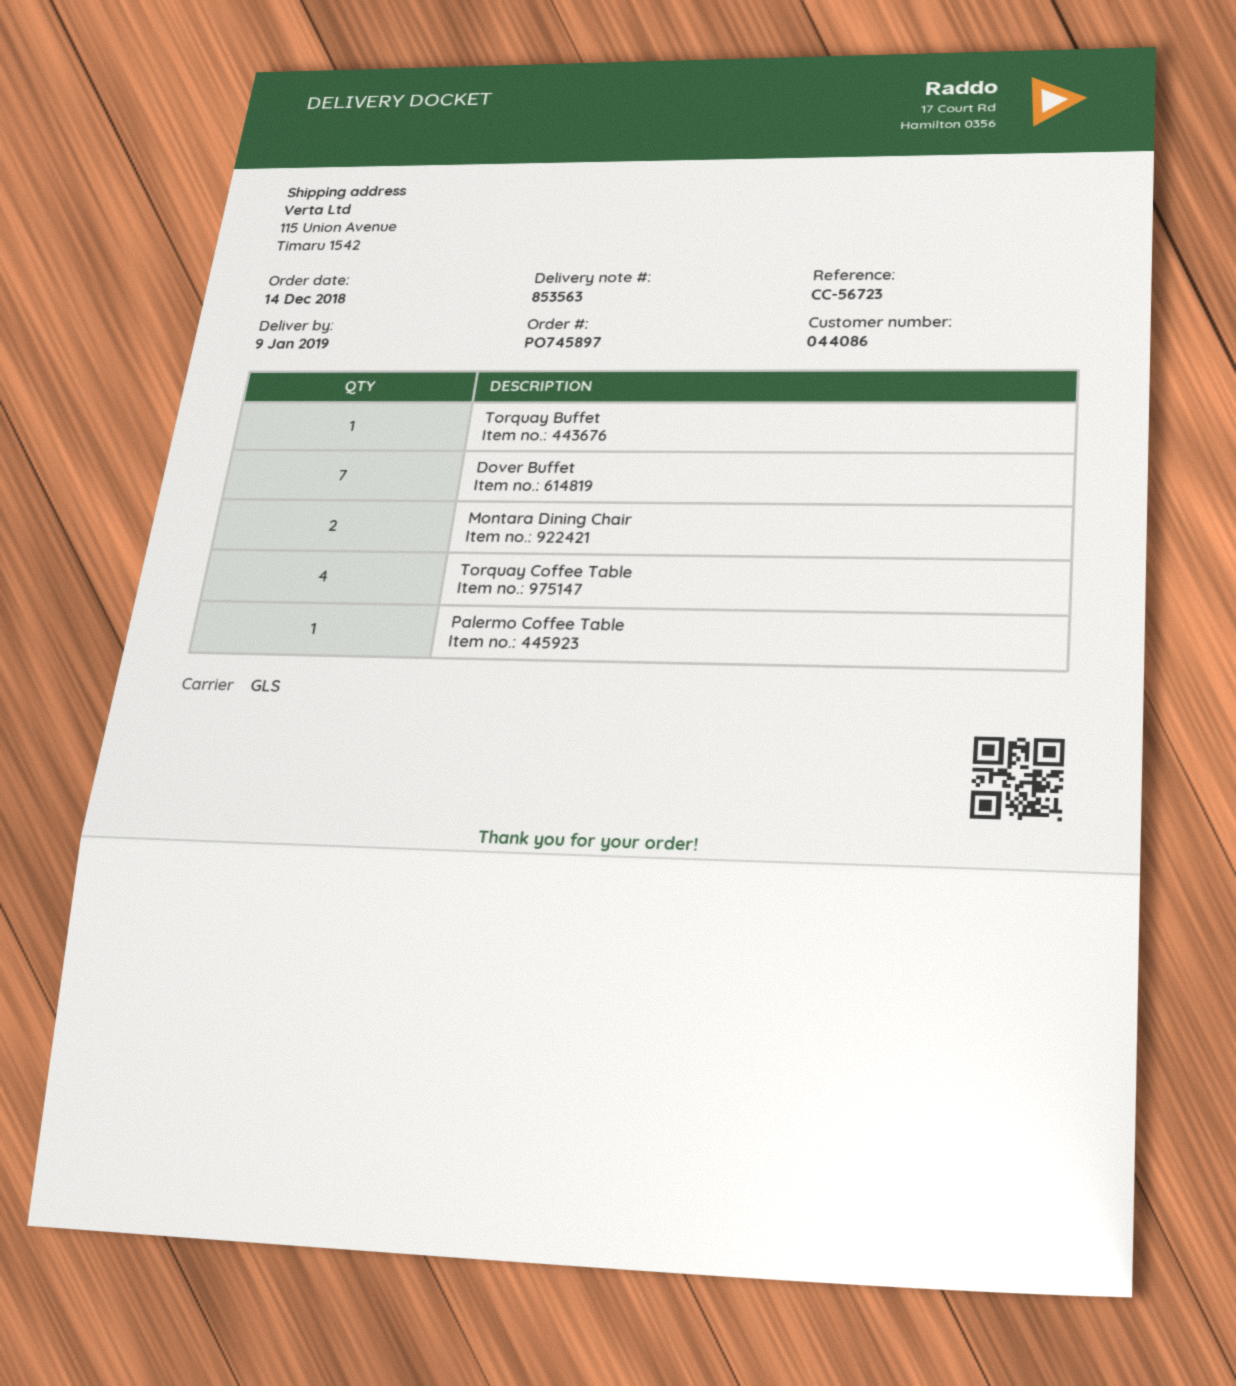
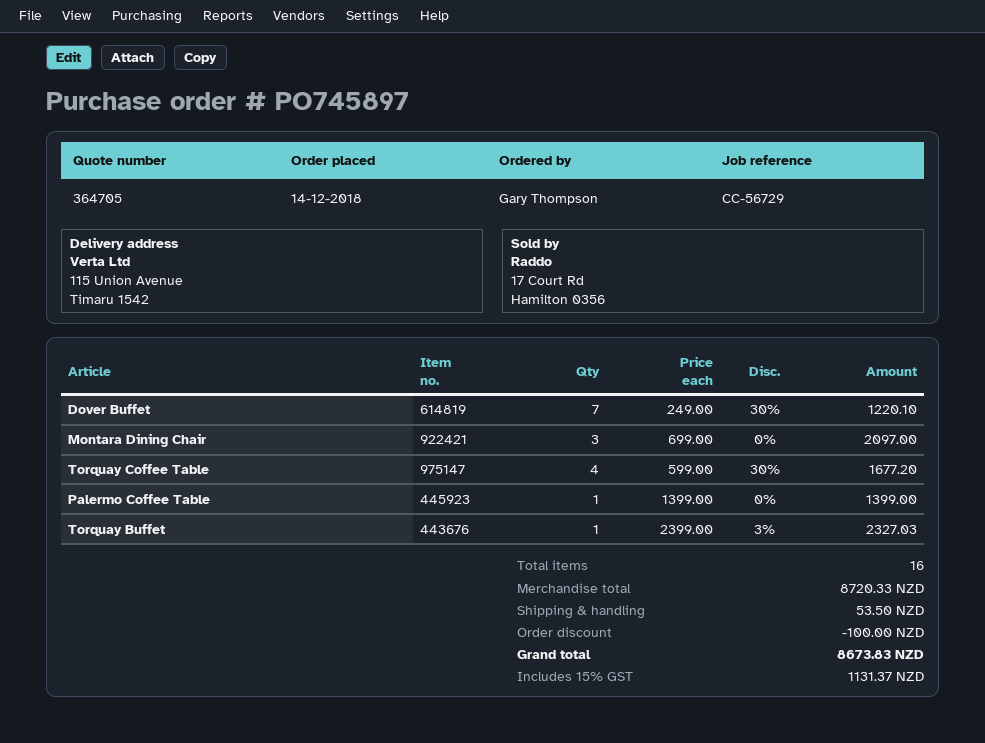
reference: CC-56723 -> CC-56729
Montara Dining Chair: 2 -> 3

